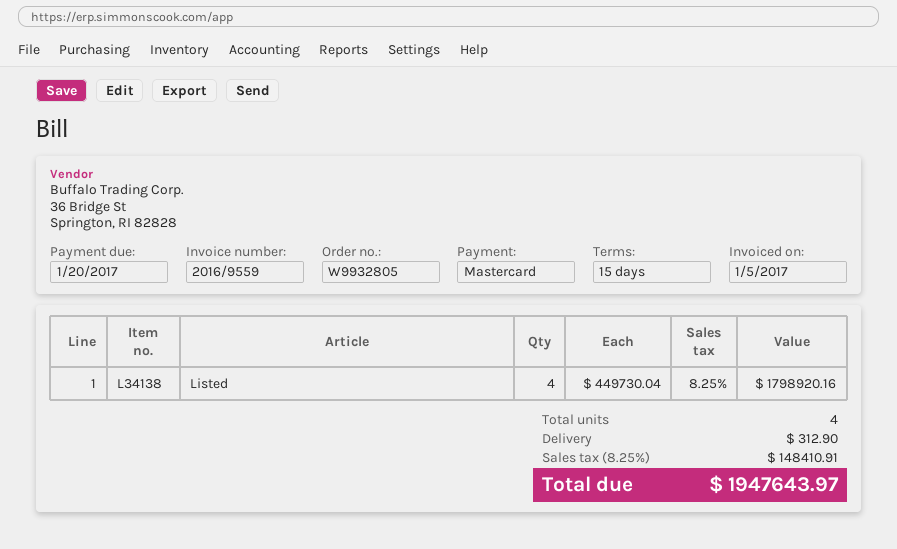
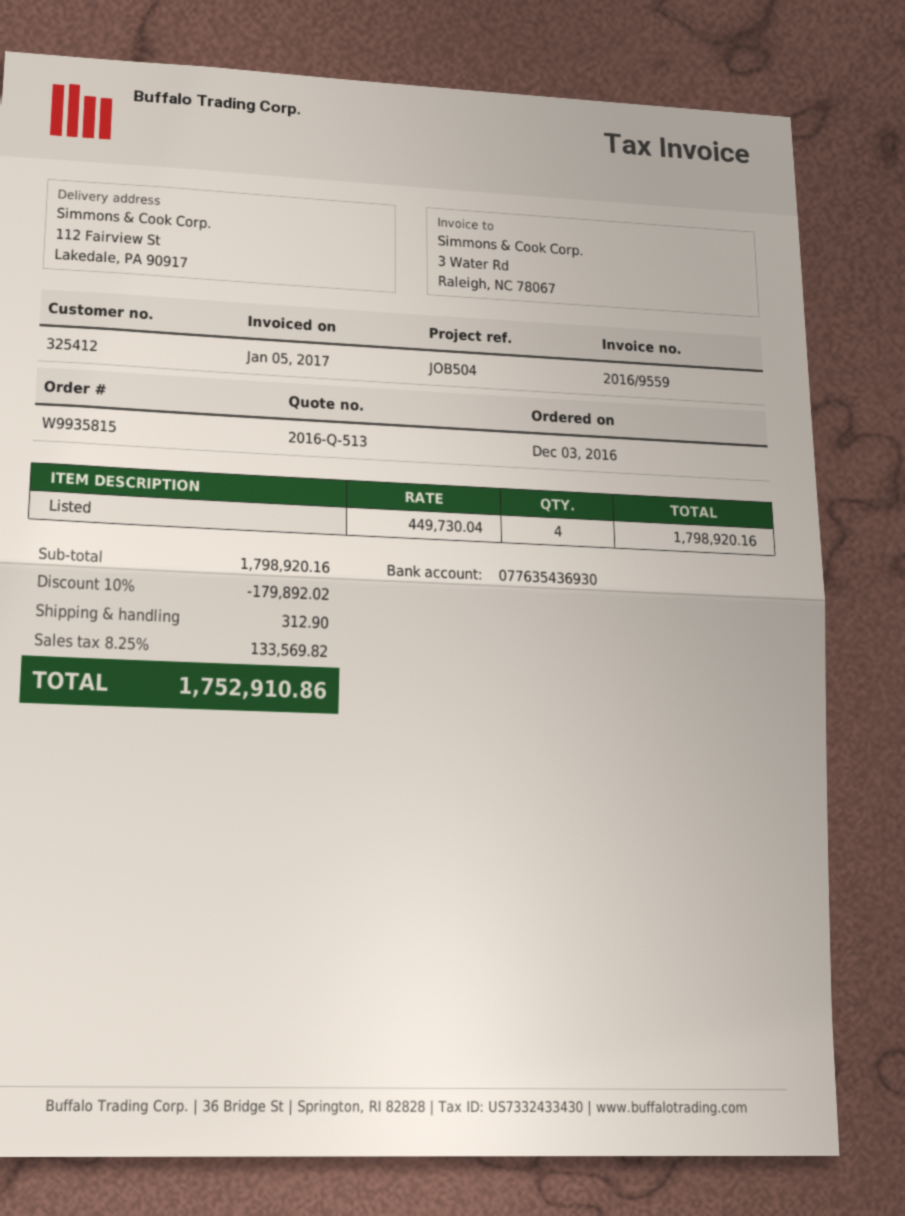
order number: W9932805 -> W9935815
discount: none -> 10% = 179892.02
tax: 8.25% = 148410.91 -> 8.25% = 133569.82
total: 1947643.97 -> 1752910.86

